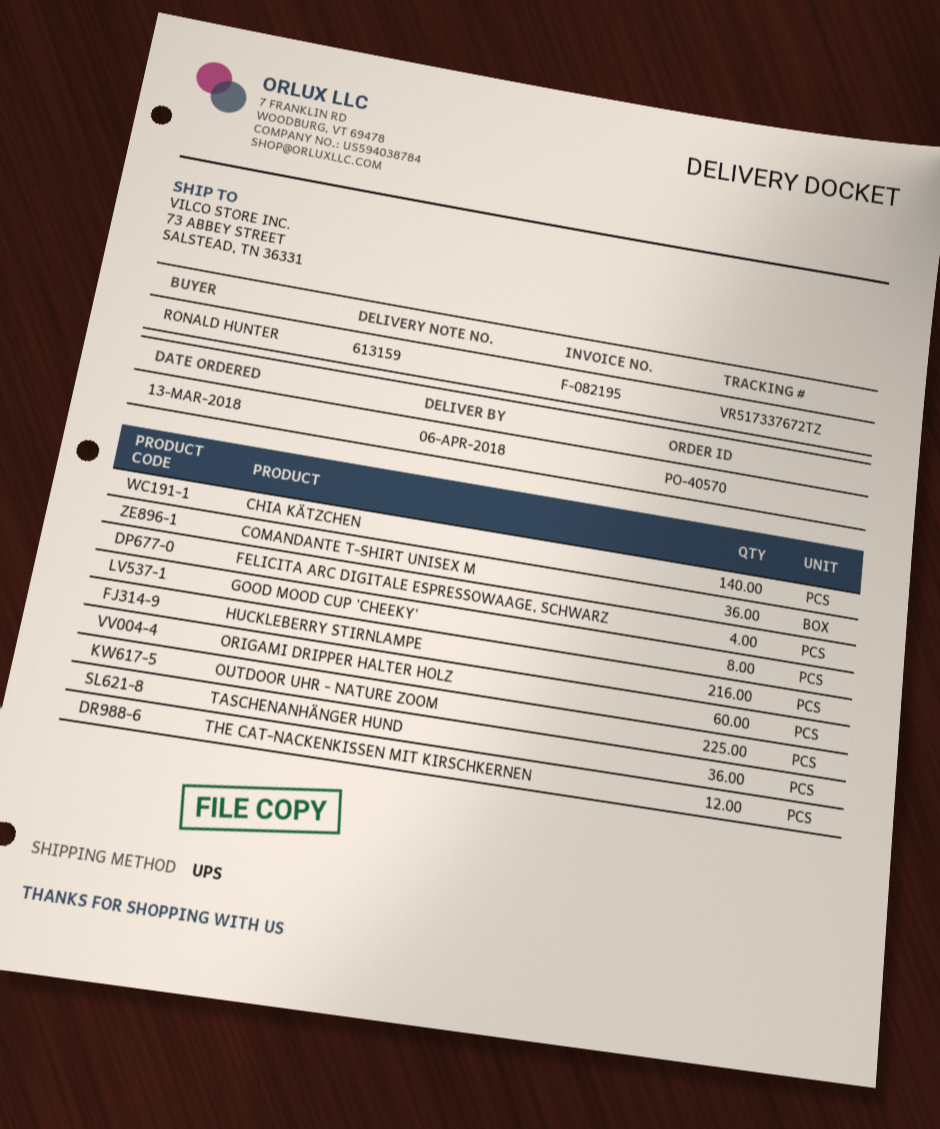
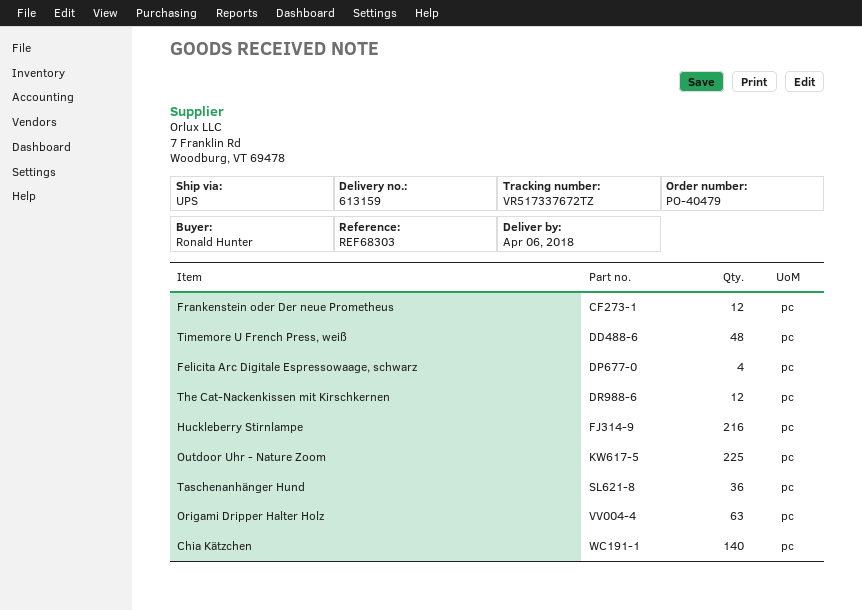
order number: PO-40570 -> PO-40479
COMANDANTE T-SHIRT UNISEX M: 36 -> none
GOOD MOOD CUP 'CHEEKY': 8 -> none
ORIGAMI DRIPPER HALTER HOLZ: 60 -> 63
Frankenstein oder Der neue Prometheus: none -> 12
Timemore U French Press, weiß: none -> 48

